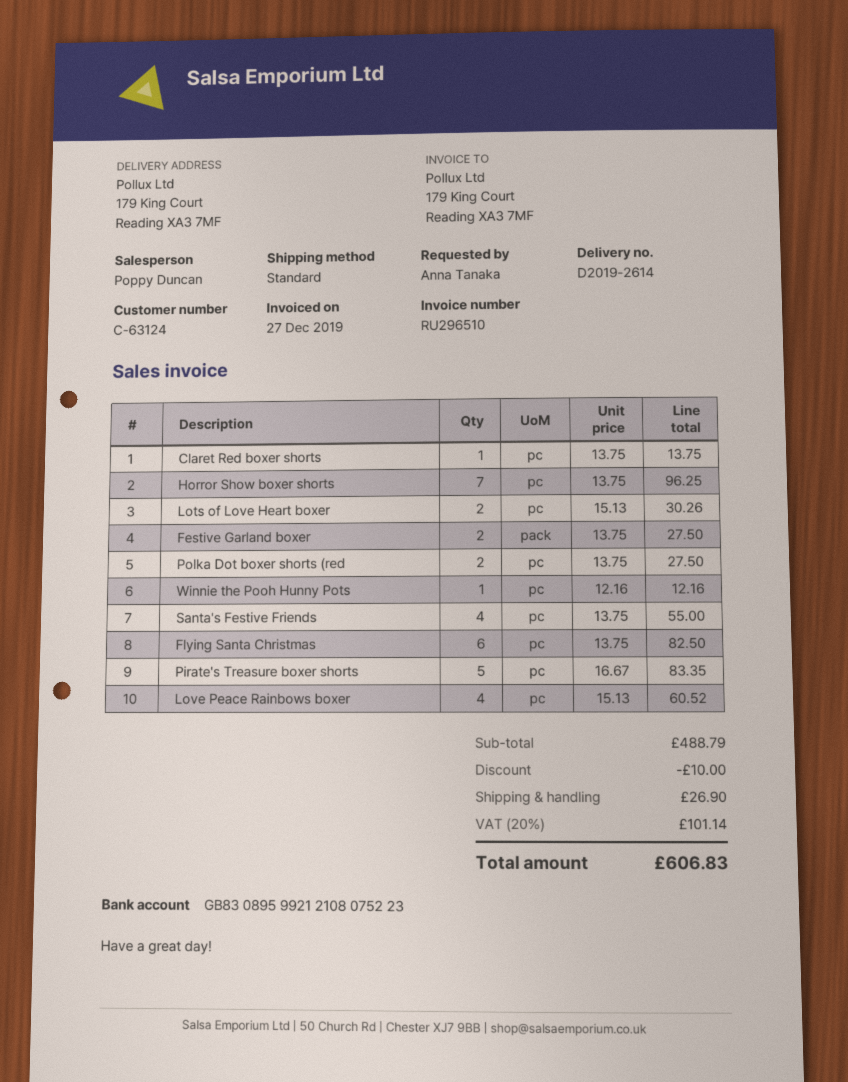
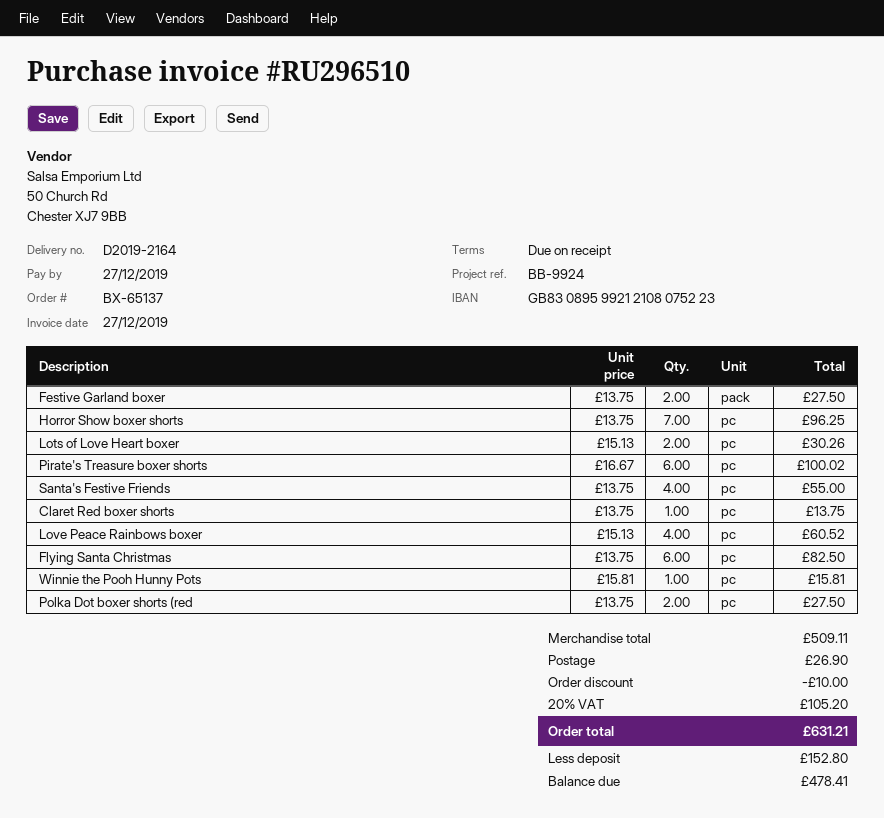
delivery note number: D2019-2614 -> D2019-2164
Winnie the Pooh Hunny Pots: 1 x 12.16 = 12.16 -> 1 x 15.81 = 15.81
Pirate's Treasure boxer shorts: 5 x 16.67 = 83.35 -> 6 x 16.67 = 100.02
subtotal: 488.79 -> 509.11
tax: 20% = 101.14 -> 20% = 105.20
total: 606.83 -> 631.21

